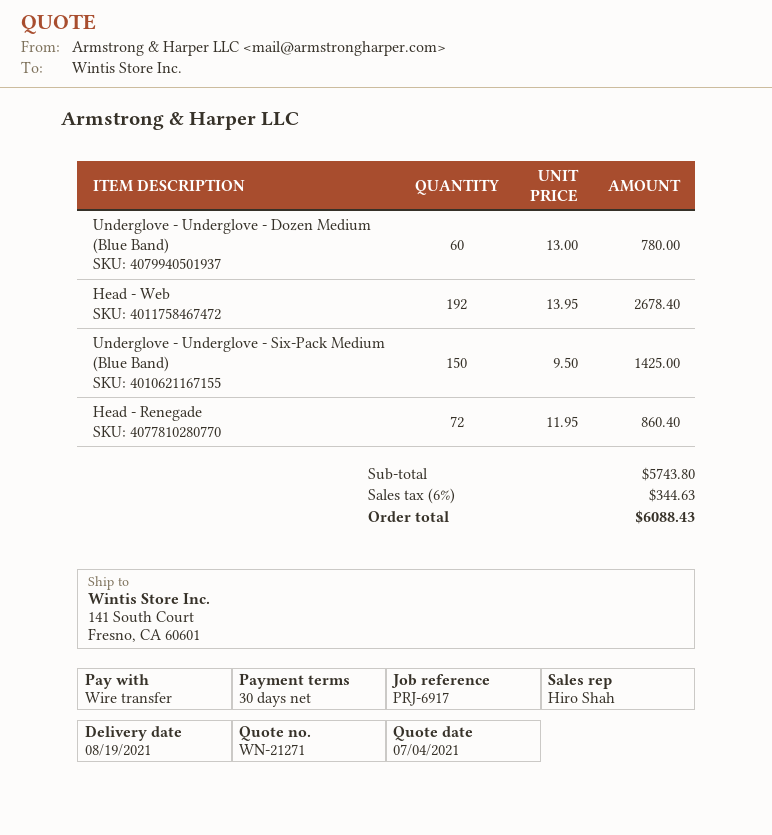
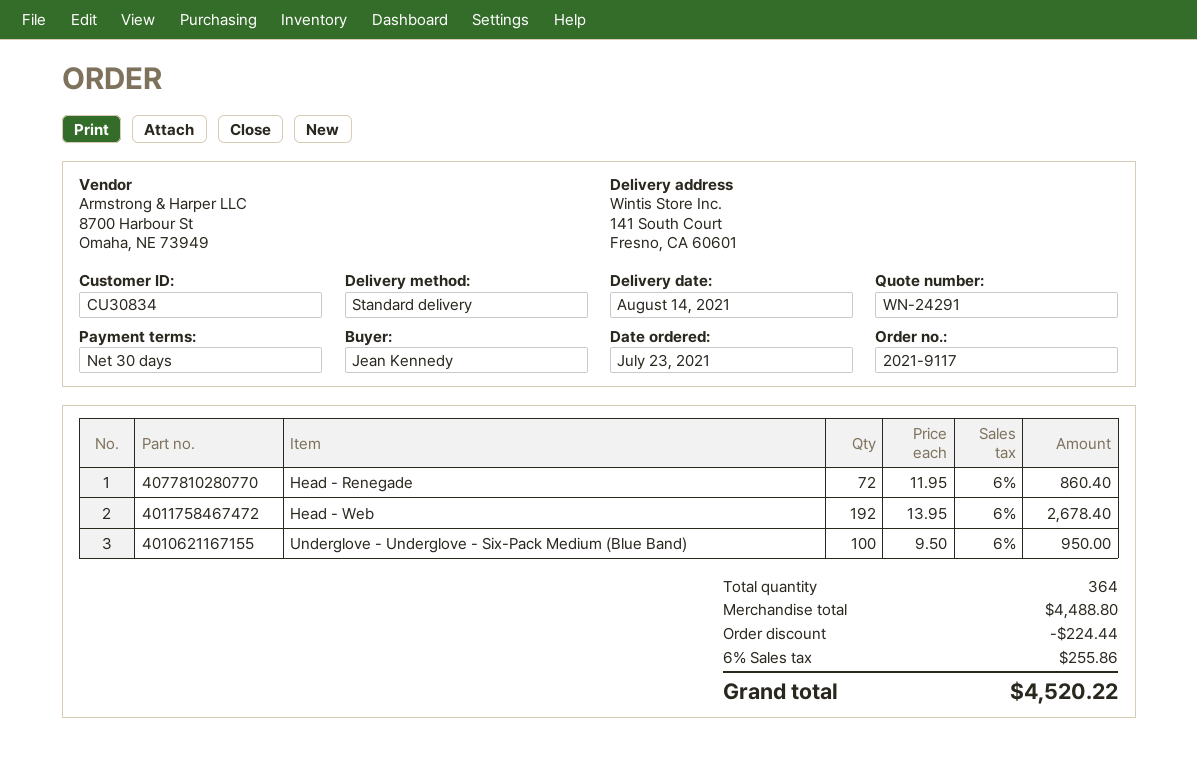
quote number: WN-21271 -> WN-24291
delivery date: 2021-08-19 -> 2021-08-14
Underglove - Underglove - Dozen Medium (Blue Band): 60 x 13.00 = 780.00 -> none
Underglove - Underglove - Six-Pack Medium (Blue Band): 150 x 9.50 = 1425.00 -> 100 x 9.50 = 950.00
subtotal: 5743.80 -> 4488.80
discount: none -> 224.44
tax: 6% = 344.63 -> 6% = 255.86
total: 6088.43 -> 4520.22

